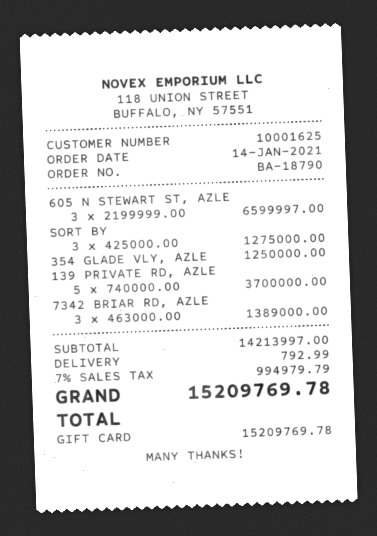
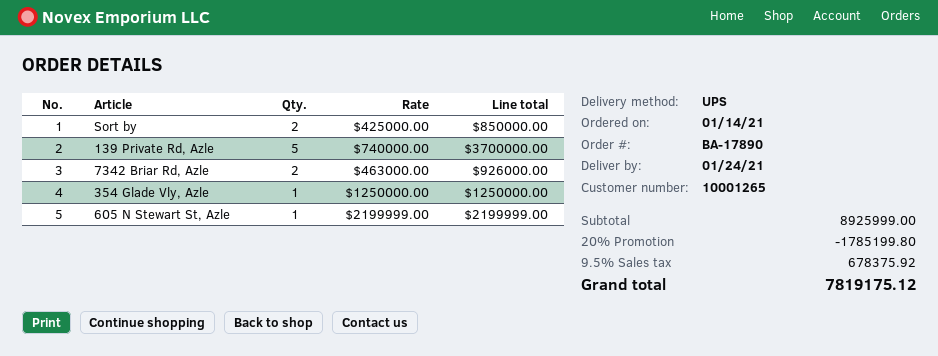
order number: BA-18790 -> BA-17890
customer number: 10001625 -> 10001265
605 N STEWART ST, AZLE: 3 x 2199999.00 = 6599997.00 -> 1 x 2199999.00 = 2199999.00
SORT BY: 3 x 425000.00 = 1275000.00 -> 2 x 425000.00 = 850000.00
7342 BRIAR RD, AZLE: 3 x 463000.00 = 1389000.00 -> 2 x 463000.00 = 926000.00
subtotal: 14213997.00 -> 8925999.00
discount: none -> 20% = 1785199.80
shipping: 792.99 -> none
tax: 7% = 994979.79 -> 9.5% = 678375.92
total: 15209769.78 -> 7819175.12

